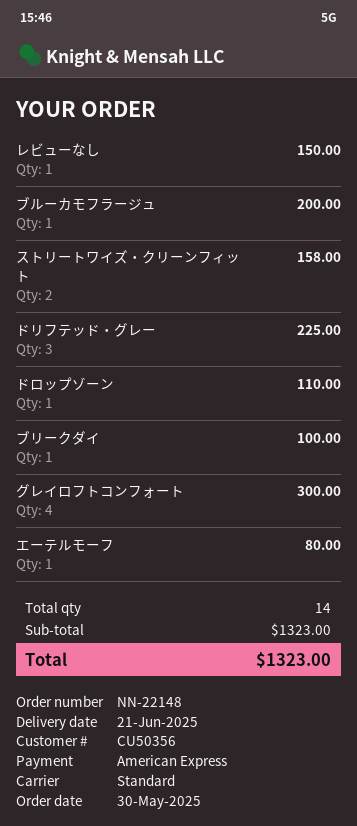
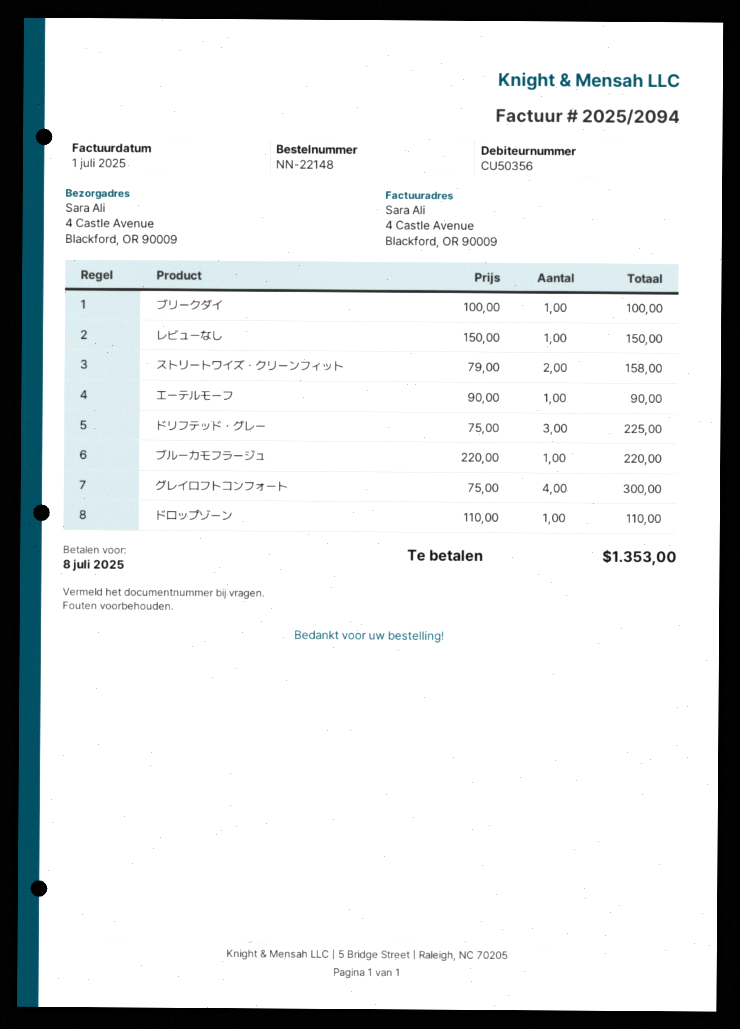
ブルーカモフラージュ: 1 for 200.00 -> 1 for 220.00
エーテルモーフ: 1 for 80.00 -> 1 for 90.00
total: 1323.00 -> 1353.00

